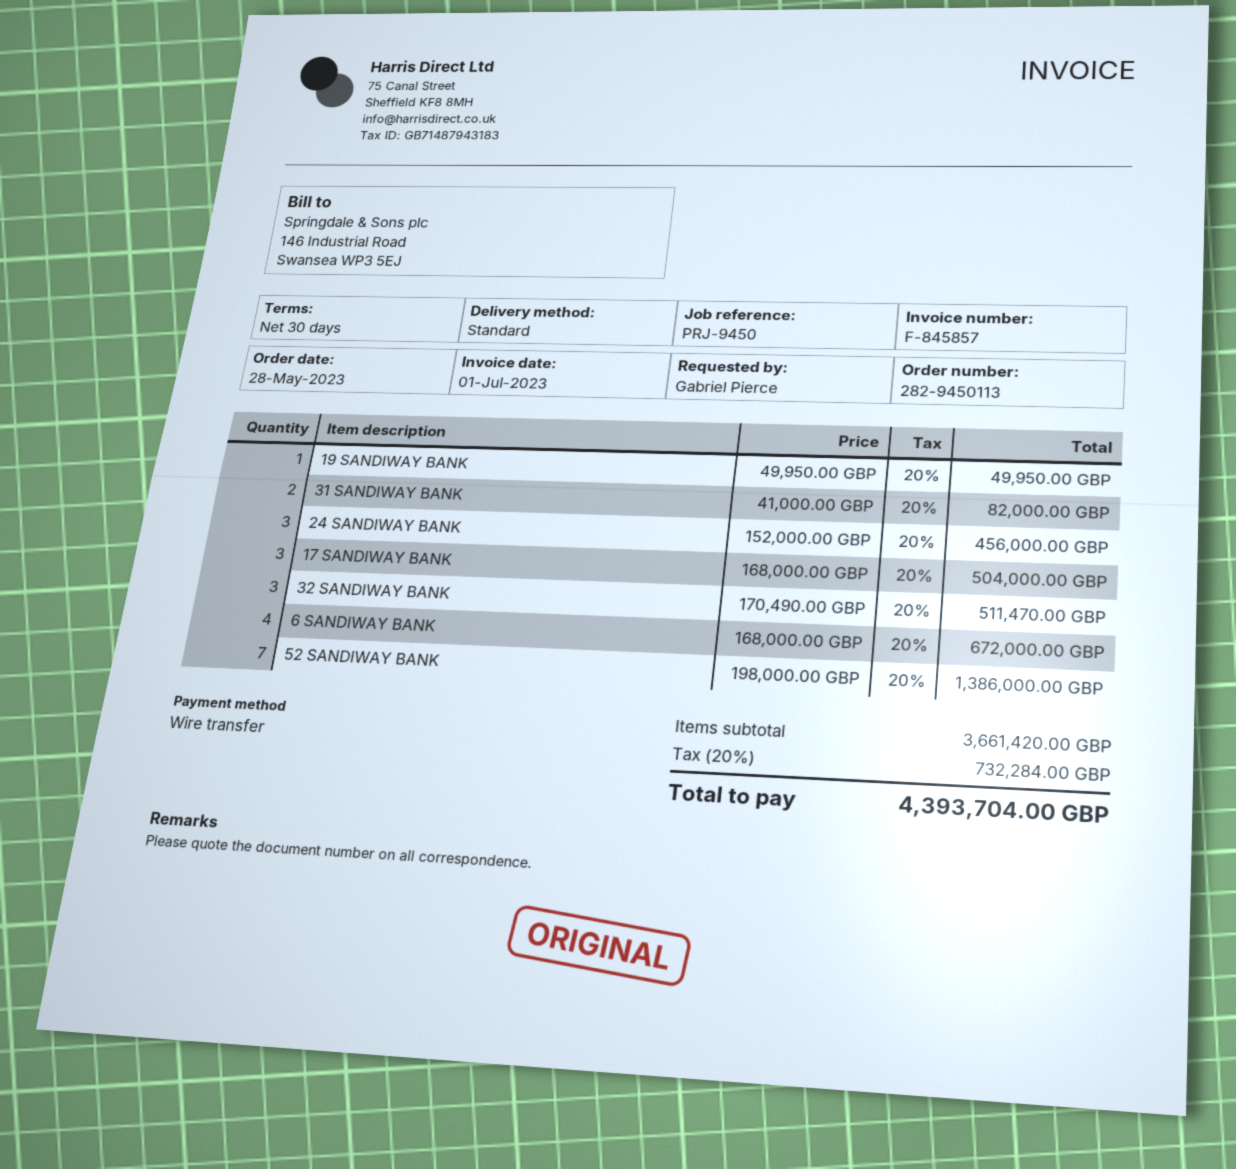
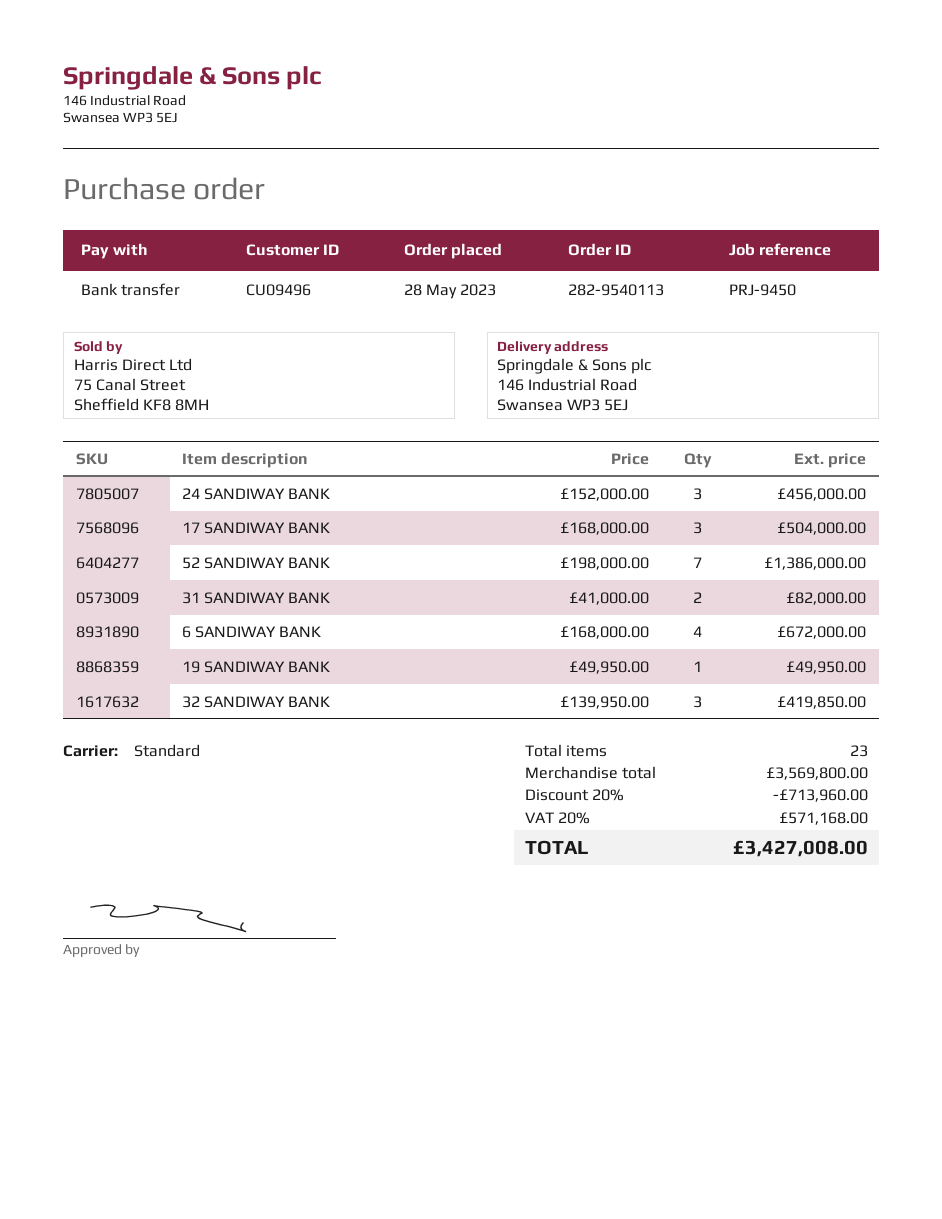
order number: 282-9450113 -> 282-9540113
32 SANDIWAY BANK: 3 x 170490.00 = 511470.00 -> 3 x 139950.00 = 419850.00
subtotal: 3661420.00 -> 3569800.00
discount: none -> 20% = 713960.00
tax: 20% = 732284.00 -> 20% = 571168.00
total: 4393704.00 -> 3427008.00

